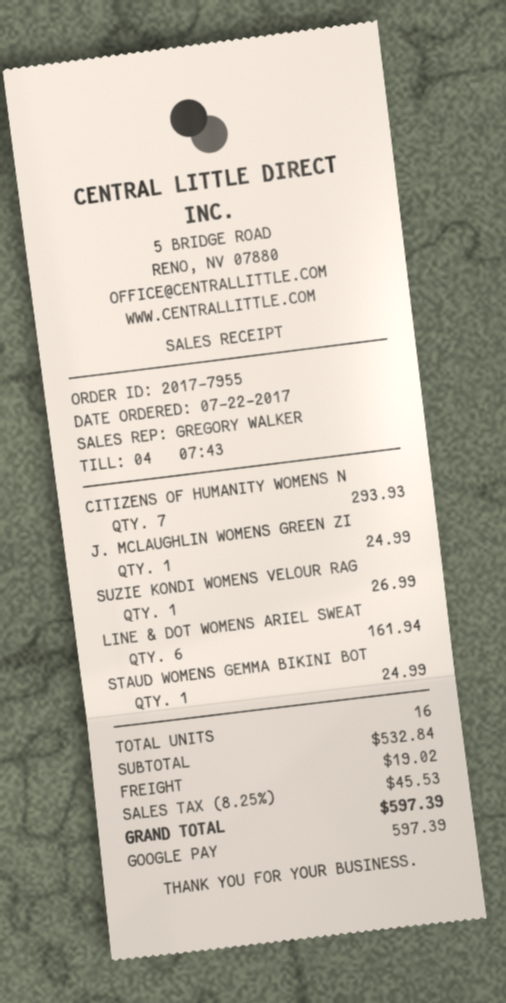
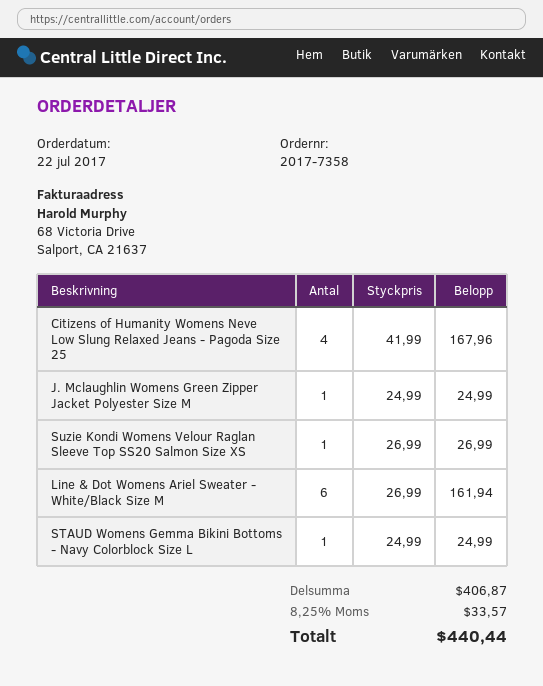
order number: 2017-7955 -> 2017-7358
CITIZENS OF HUMANITY WOMENS N: 7 for 293.93 -> 4 for 167.96
subtotal: 532.84 -> 406.87
shipping: 19.02 -> none
tax: 8.25% = 45.53 -> 8.25% = 33.57
total: 597.39 -> 440.44

